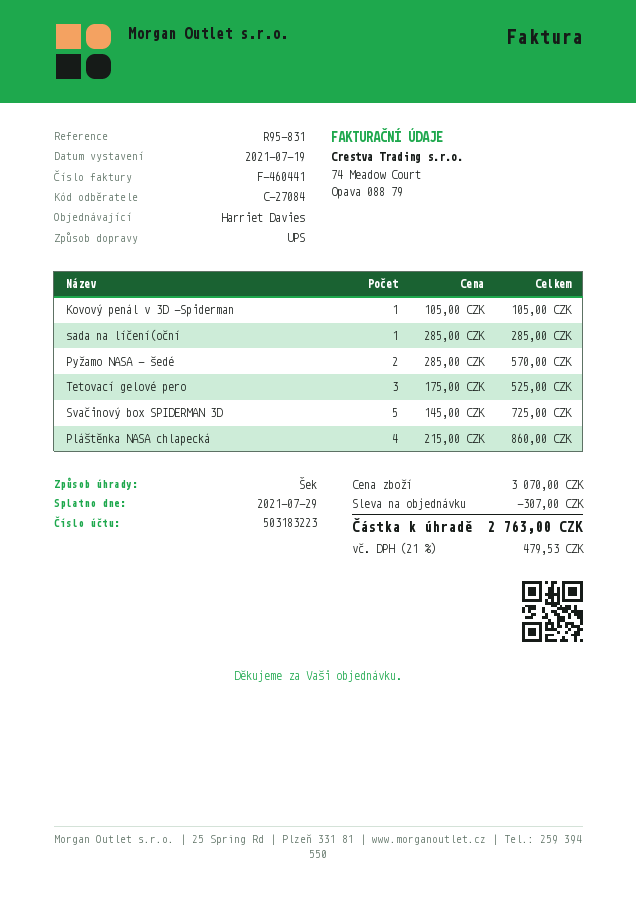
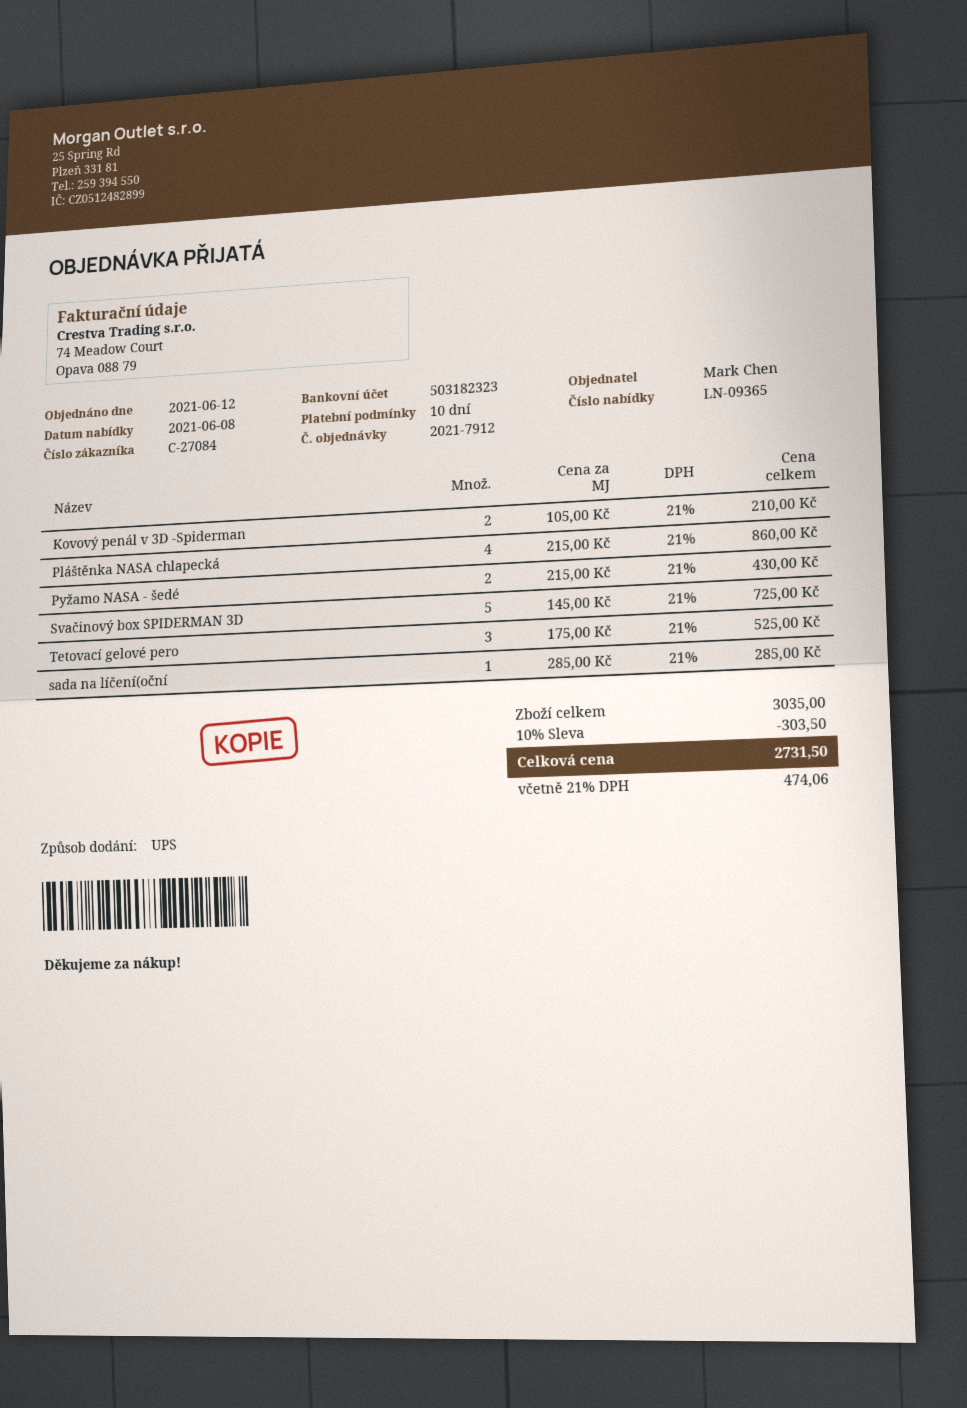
ordered by: Harriet Davies -> Mark Chen
bank account: 503183223 -> 503182323
Kovový penál v 3D -Spiderman: 1 x 105.00 = 105.00 -> 2 x 105.00 = 210.00
Pyžamo NASA - šedé: 2 x 285.00 = 570.00 -> 2 x 215.00 = 430.00
subtotal: 3070.00 -> 3035.00
discount: 307.00 -> 303.50
tax: 21% = 479.53 -> 21% = 474.06
total: 2763.00 -> 2731.50

